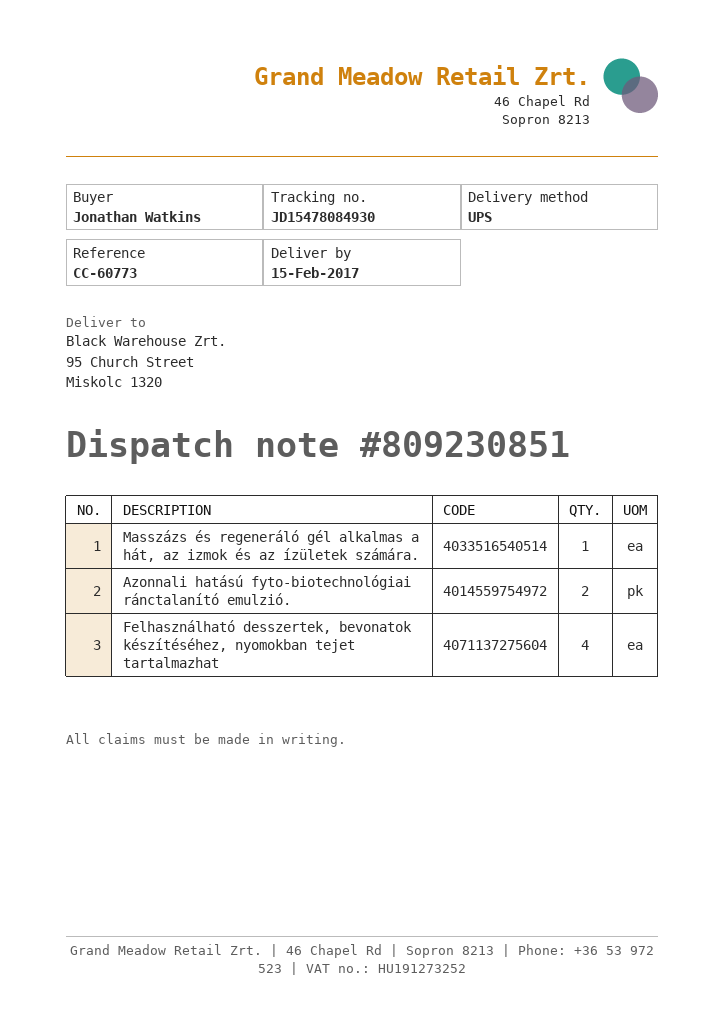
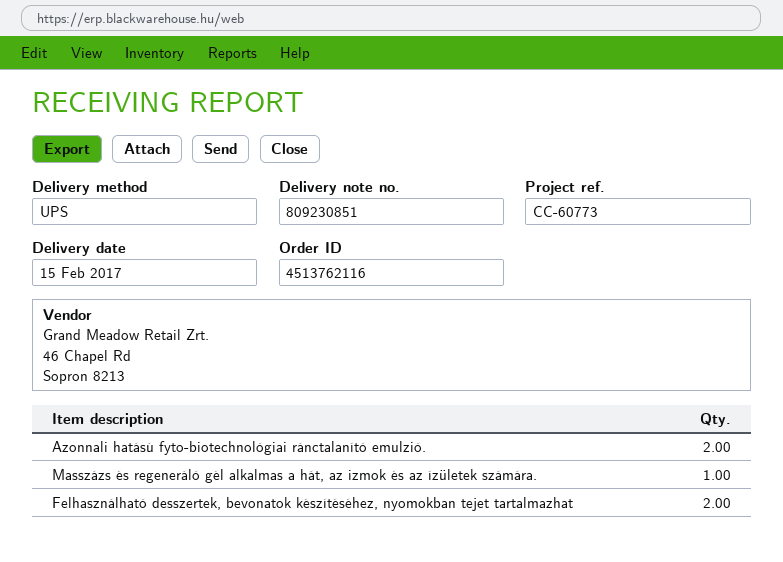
Felhasználható desszertek, bevonatok készítéséhez, nyomokban tejet tartalmazhat: 4 -> 2

